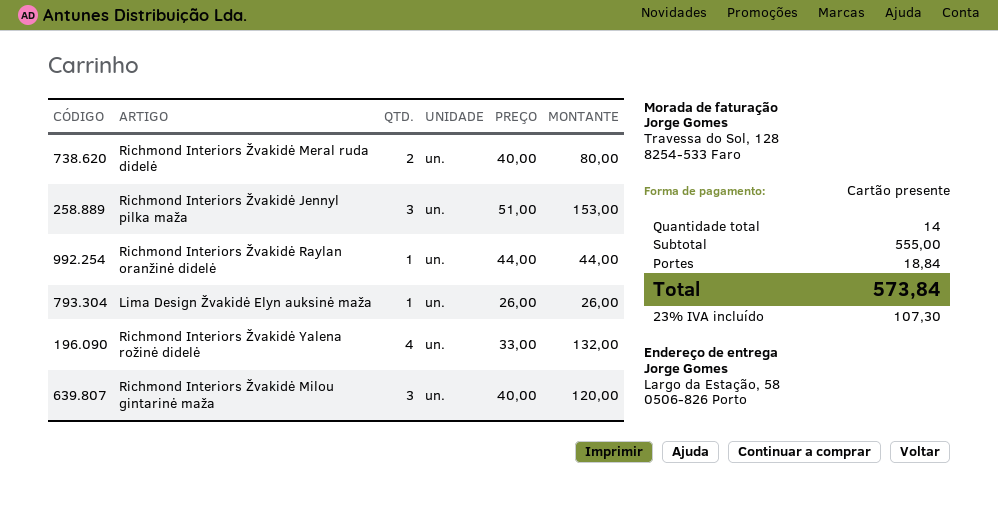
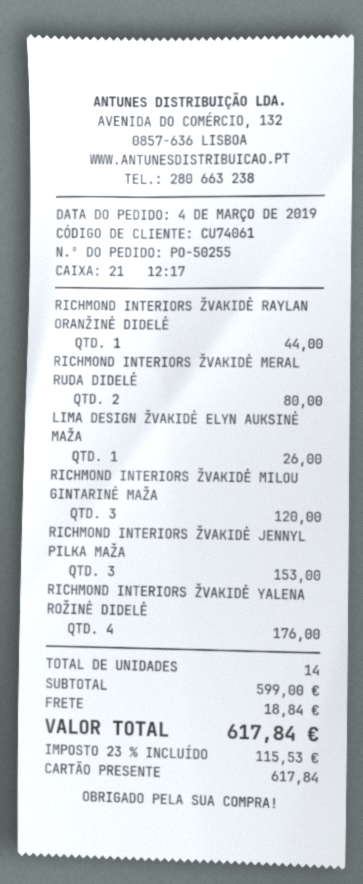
Richmond Interiors Žvakidė Yalena rožinė didelė: 4 for 132.00 -> 4 for 176.00
subtotal: 555.00 -> 599.00
tax: 23% = 107.30 -> 23% = 115.53
total: 573.84 -> 617.84

